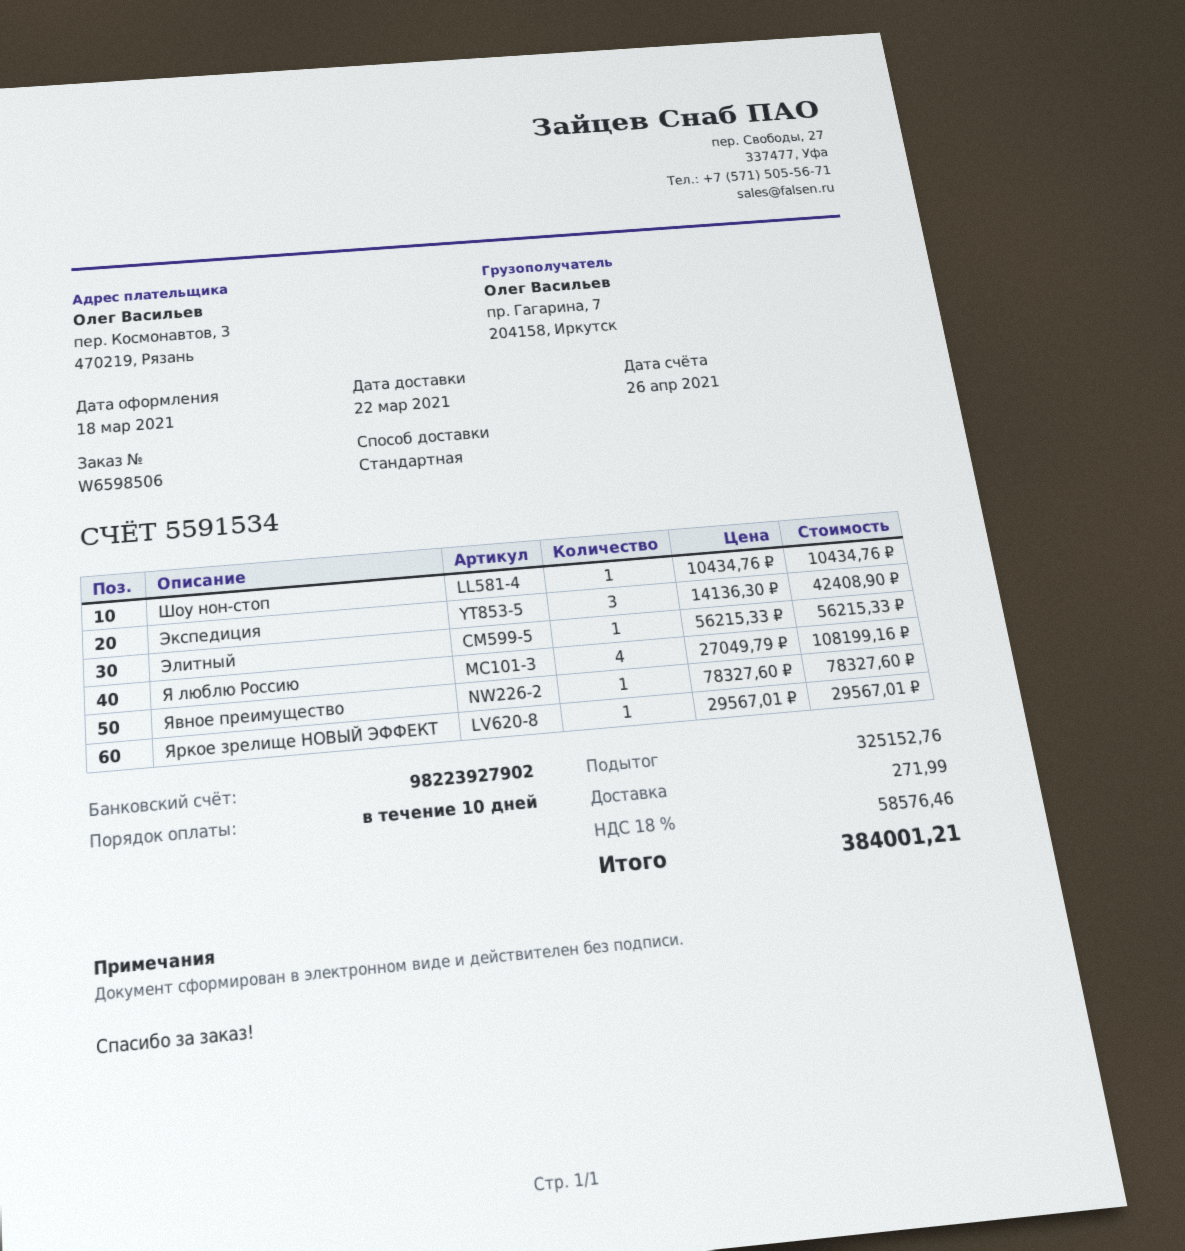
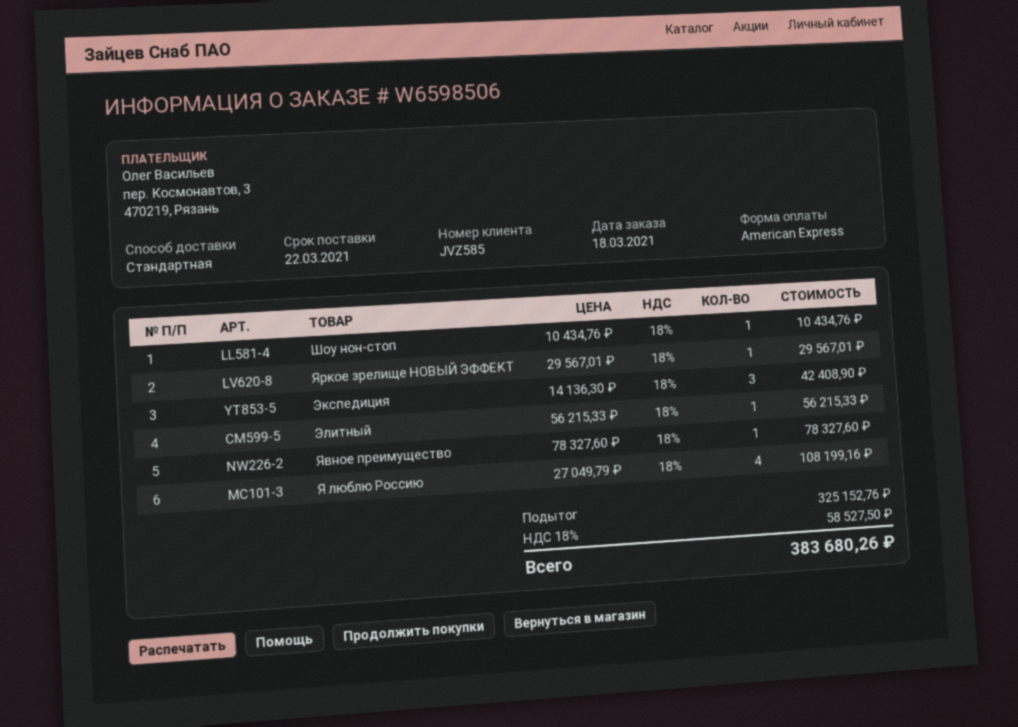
shipping: 271.99 -> none
tax: 18% = 58576.46 -> 18% = 58527.50
total: 384001.21 -> 383680.26

